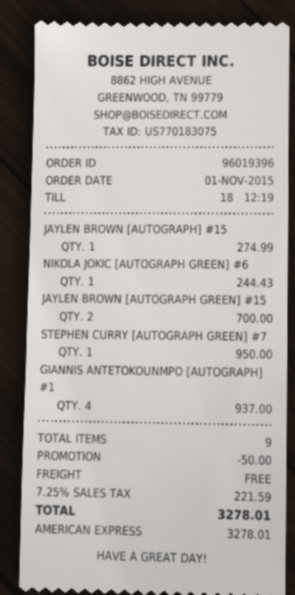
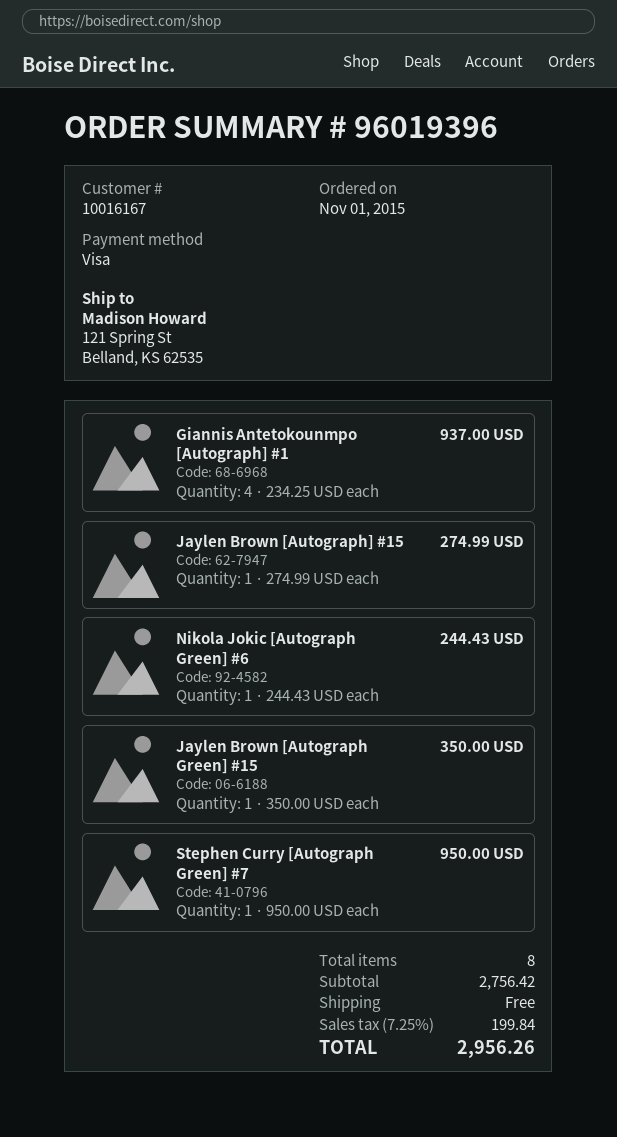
payment method: American Express -> Visa
JAYLEN BROWN [AUTOGRAPH GREEN] #15: 2 for 700.00 -> 1 for 350.00
total quantity: 9 -> 8
discount: 50.00 -> none
tax: 7.25% = 221.59 -> 7.25% = 199.84
total: 3278.01 -> 2956.26

